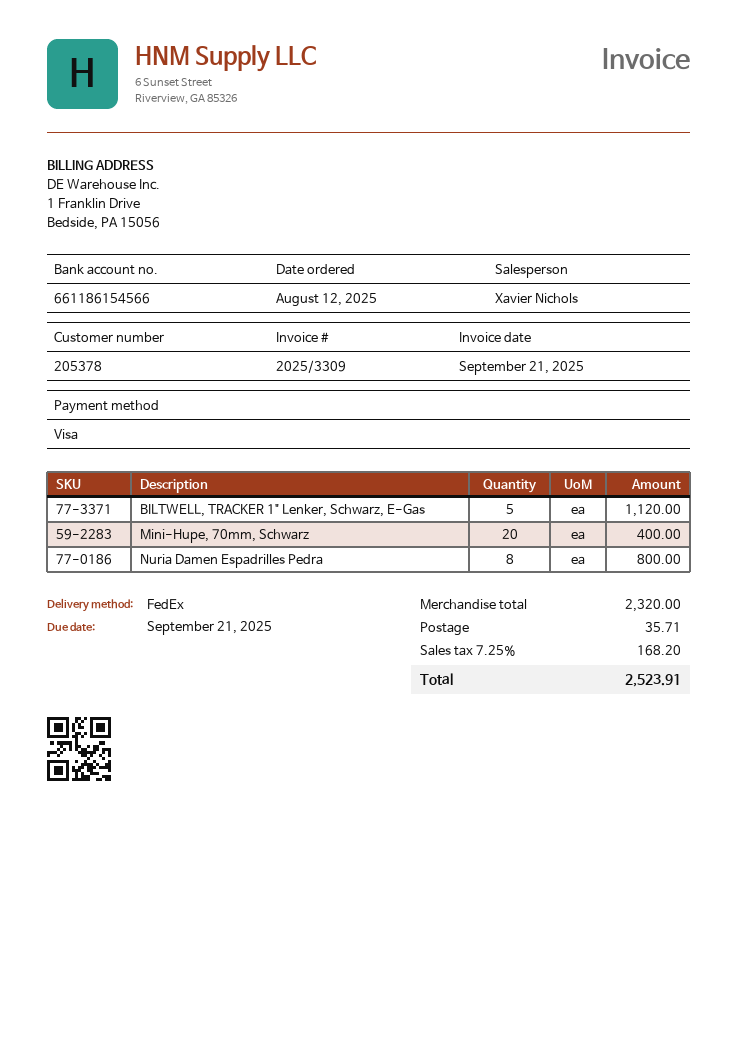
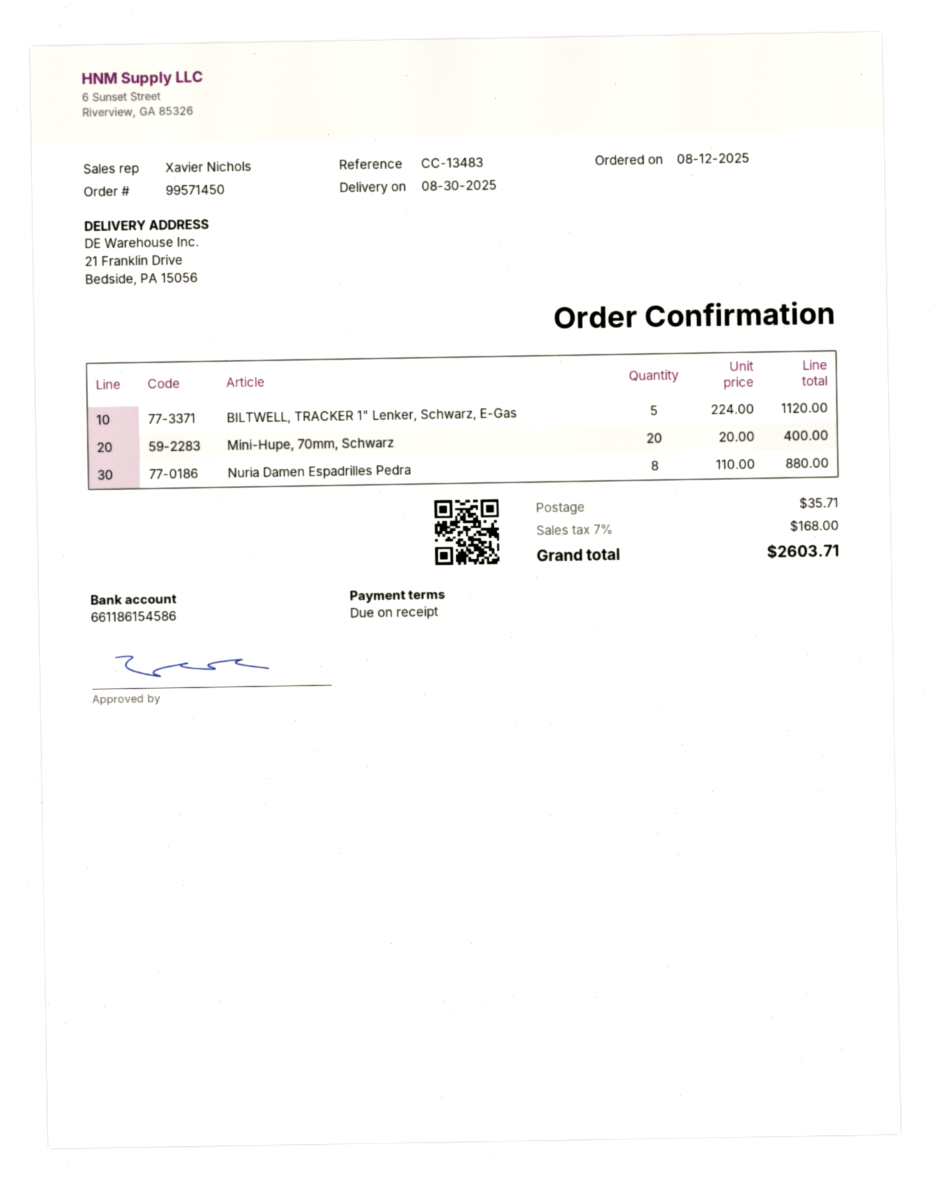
bank account: 661186154566 -> 661186154586
Nuria Damen Espadrilles Pedra: 8 for 800.00 -> 8 for 880.00
tax: 7.25% = 168.20 -> 7% = 168.00
total: 2523.91 -> 2603.71

